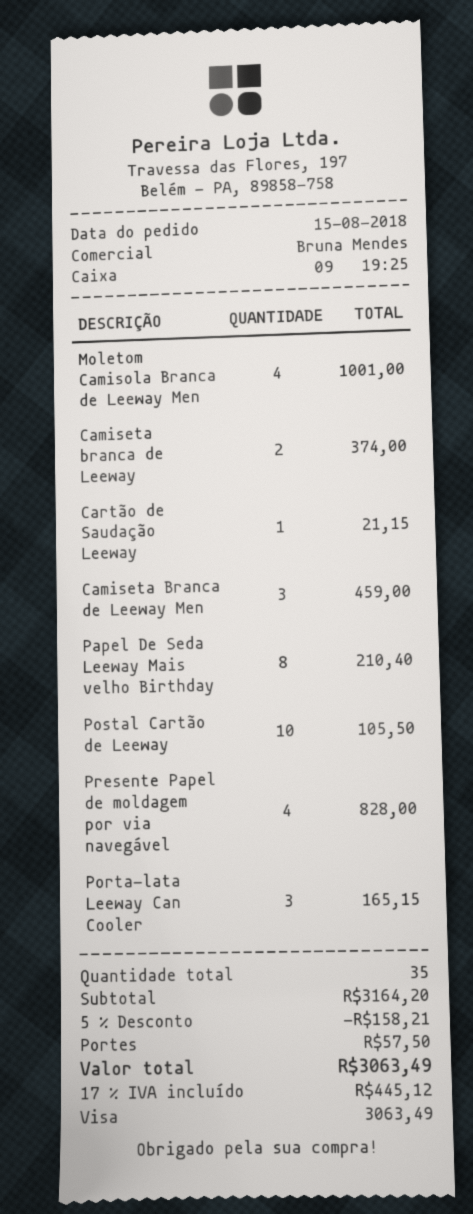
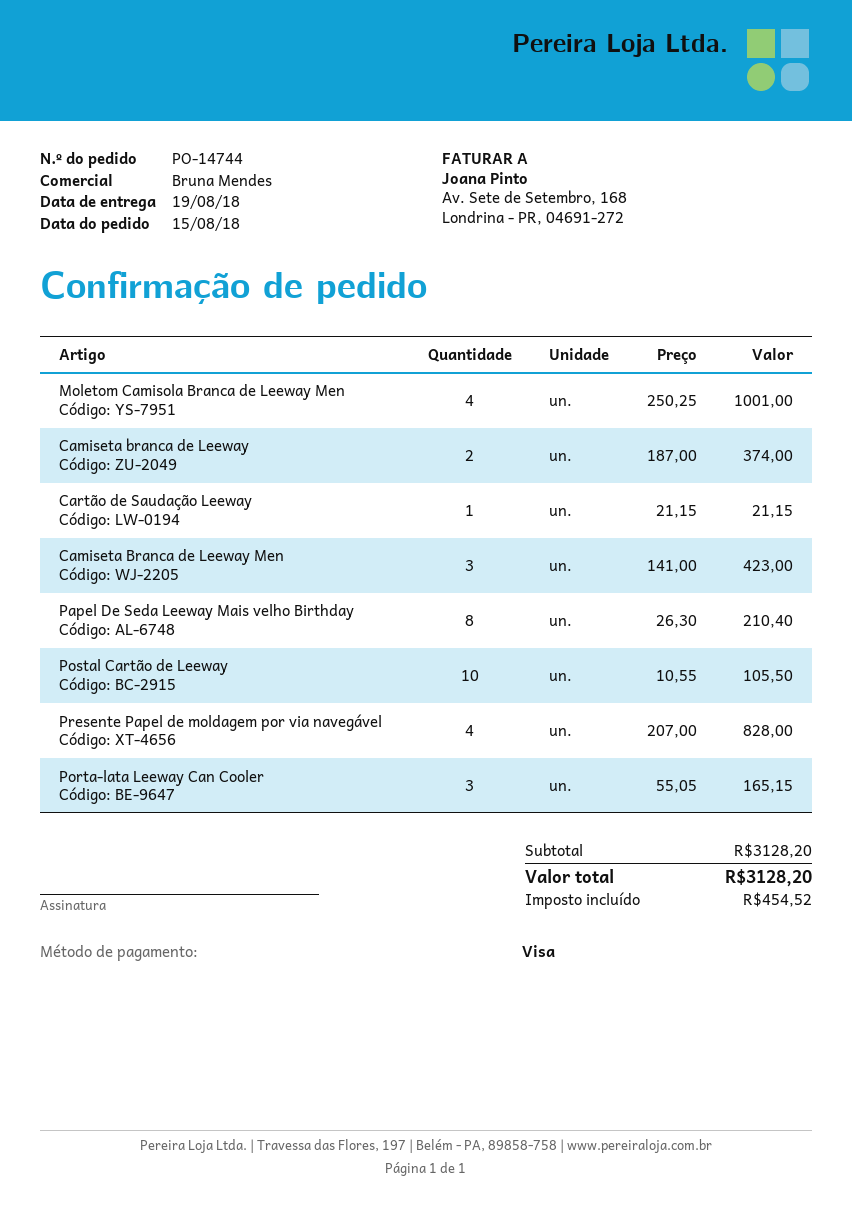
Camiseta Branca de Leeway Men: 3 for 459.00 -> 3 for 423.00
subtotal: 3164.20 -> 3128.20
discount: 5% = 158.21 -> none
shipping: 57.50 -> none
tax: 445.12 -> 454.52
total: 3063.49 -> 3128.20

